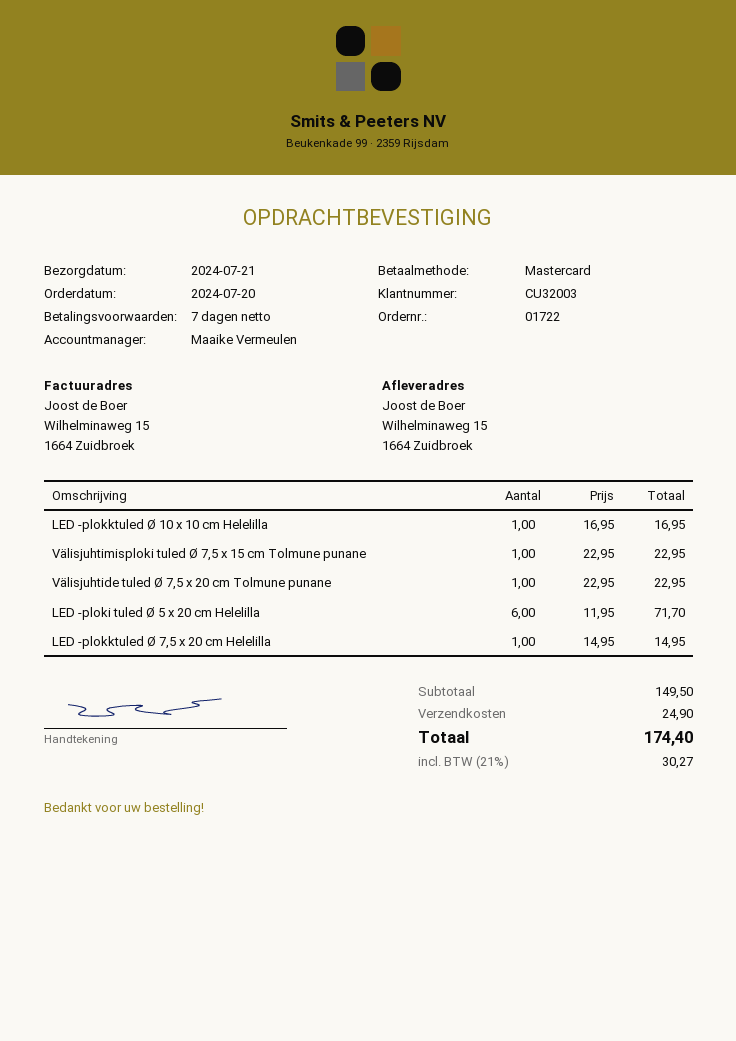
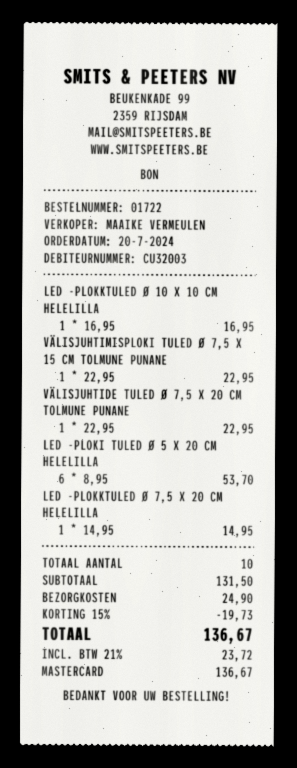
LED -ploki tuled Ø 5 x 20 cm Helelilla: 6 x 11.95 = 71.70 -> 6 x 8.95 = 53.70
subtotal: 149.50 -> 131.50
discount: none -> 15% = 19.73
tax: 21% = 30.27 -> 21% = 23.72
total: 174.40 -> 136.67

